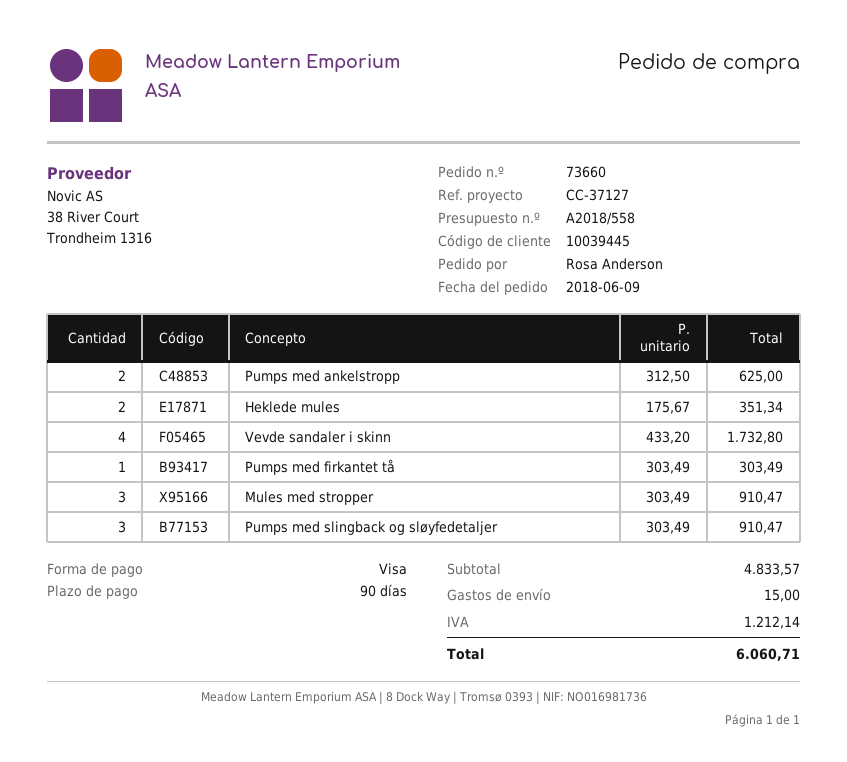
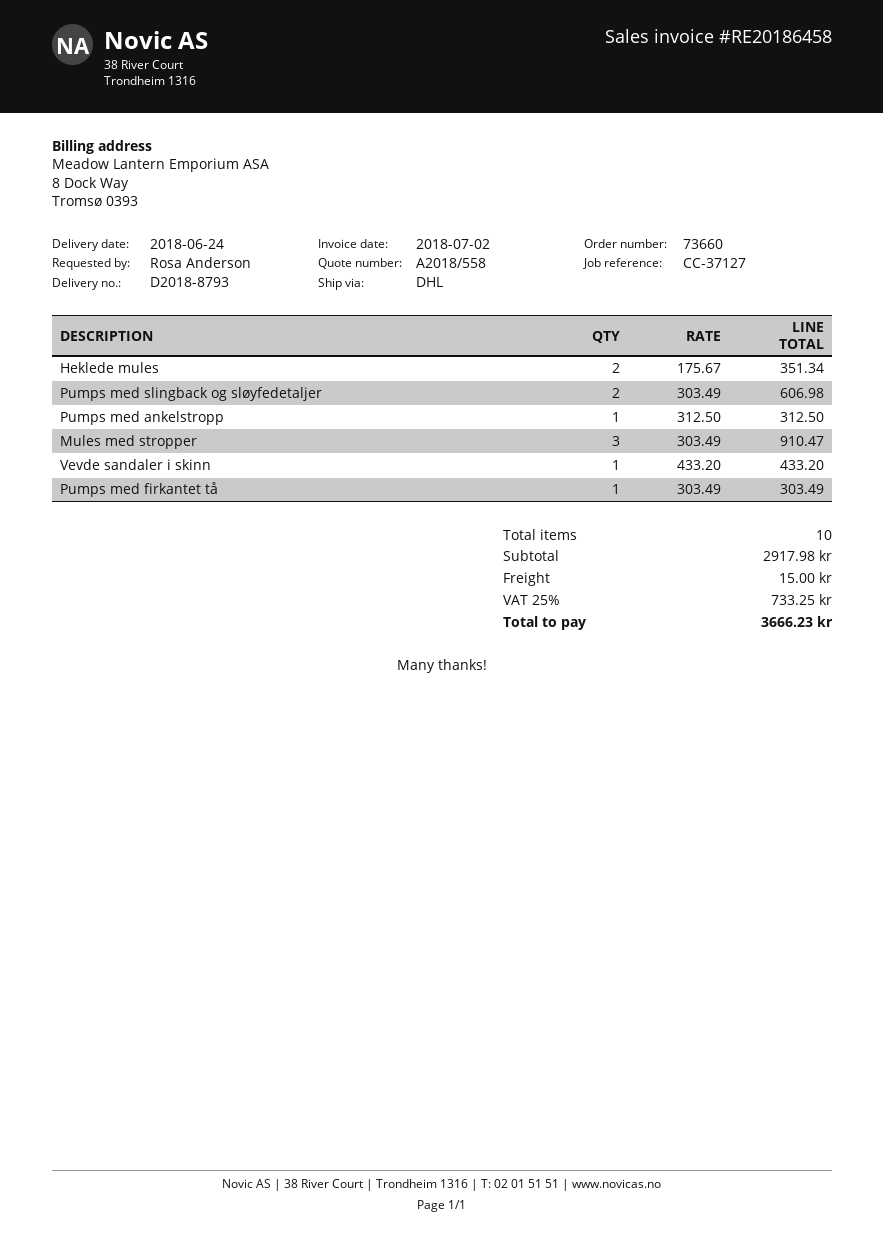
Pumps med ankelstropp: 2 x 312.50 = 625.00 -> 1 x 312.50 = 312.50
Vevde sandaler i skinn: 4 x 433.20 = 1732.80 -> 1 x 433.20 = 433.20
Pumps med slingback og sløyfedetaljer: 3 x 303.49 = 910.47 -> 2 x 303.49 = 606.98
subtotal: 4833.57 -> 2917.98
tax: 1212.14 -> 733.25
total: 6060.71 -> 3666.23

